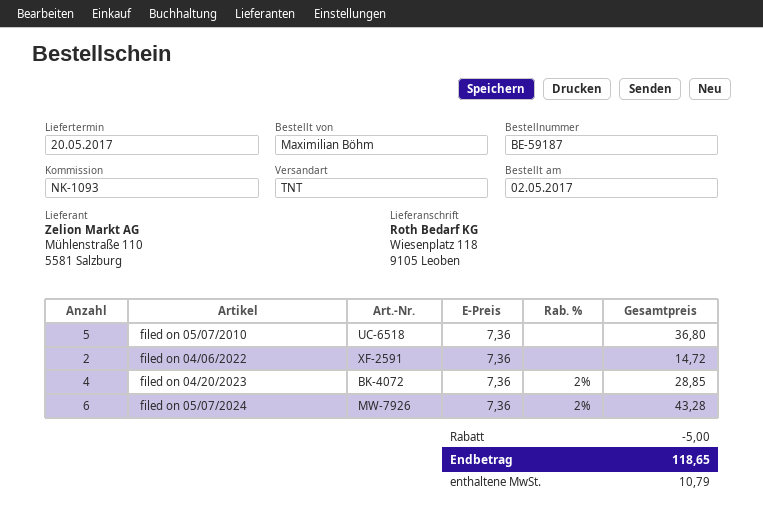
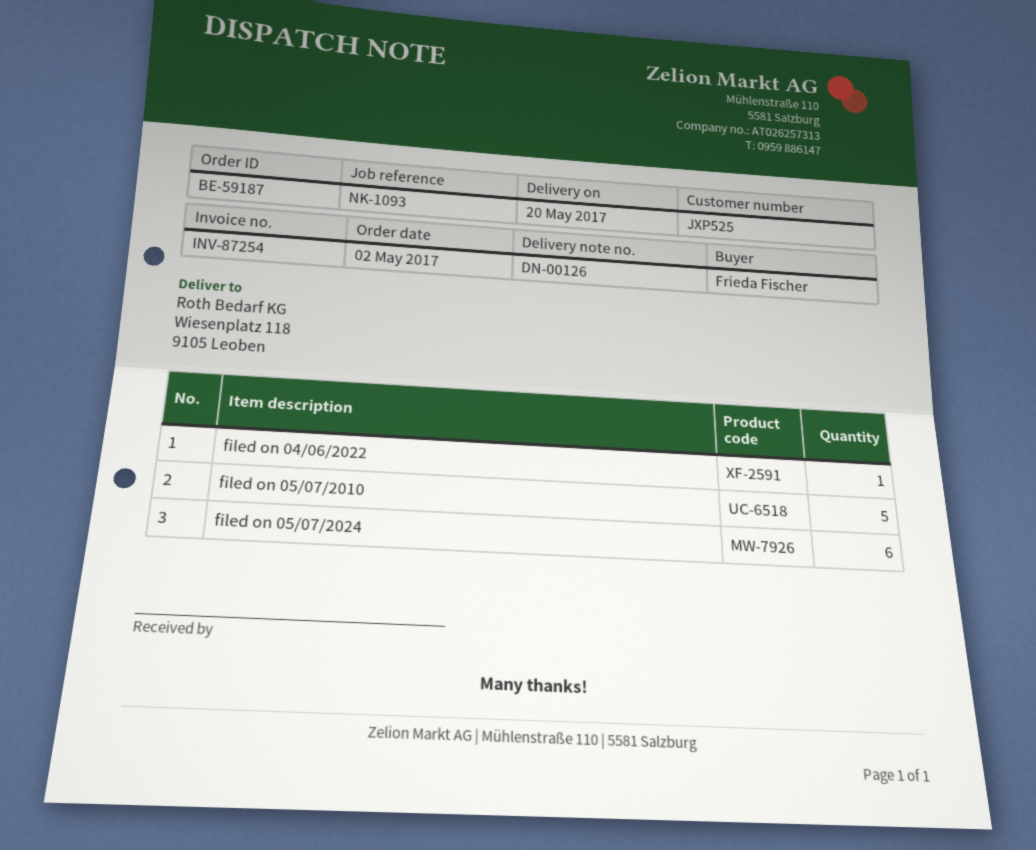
ordered by: Maximilian Böhm -> Frieda Fischer
filed on 04/06/2022: 2 -> 1
filed on 04/20/2023: 4 -> none

